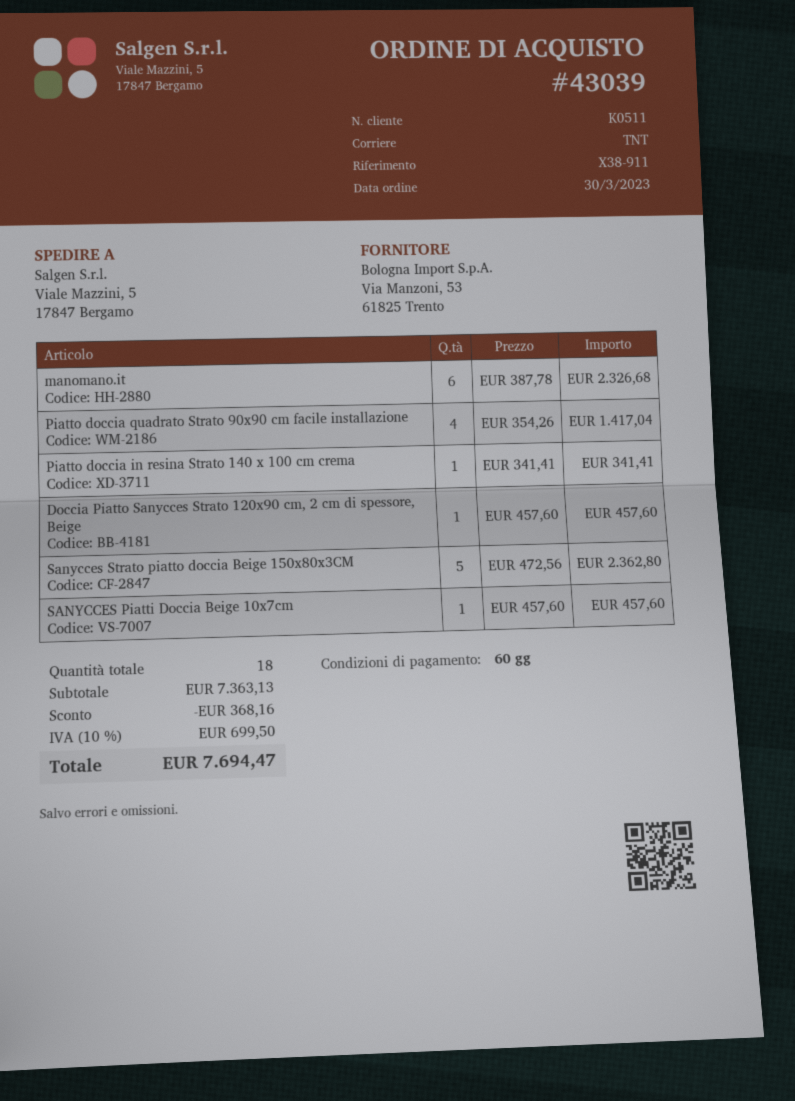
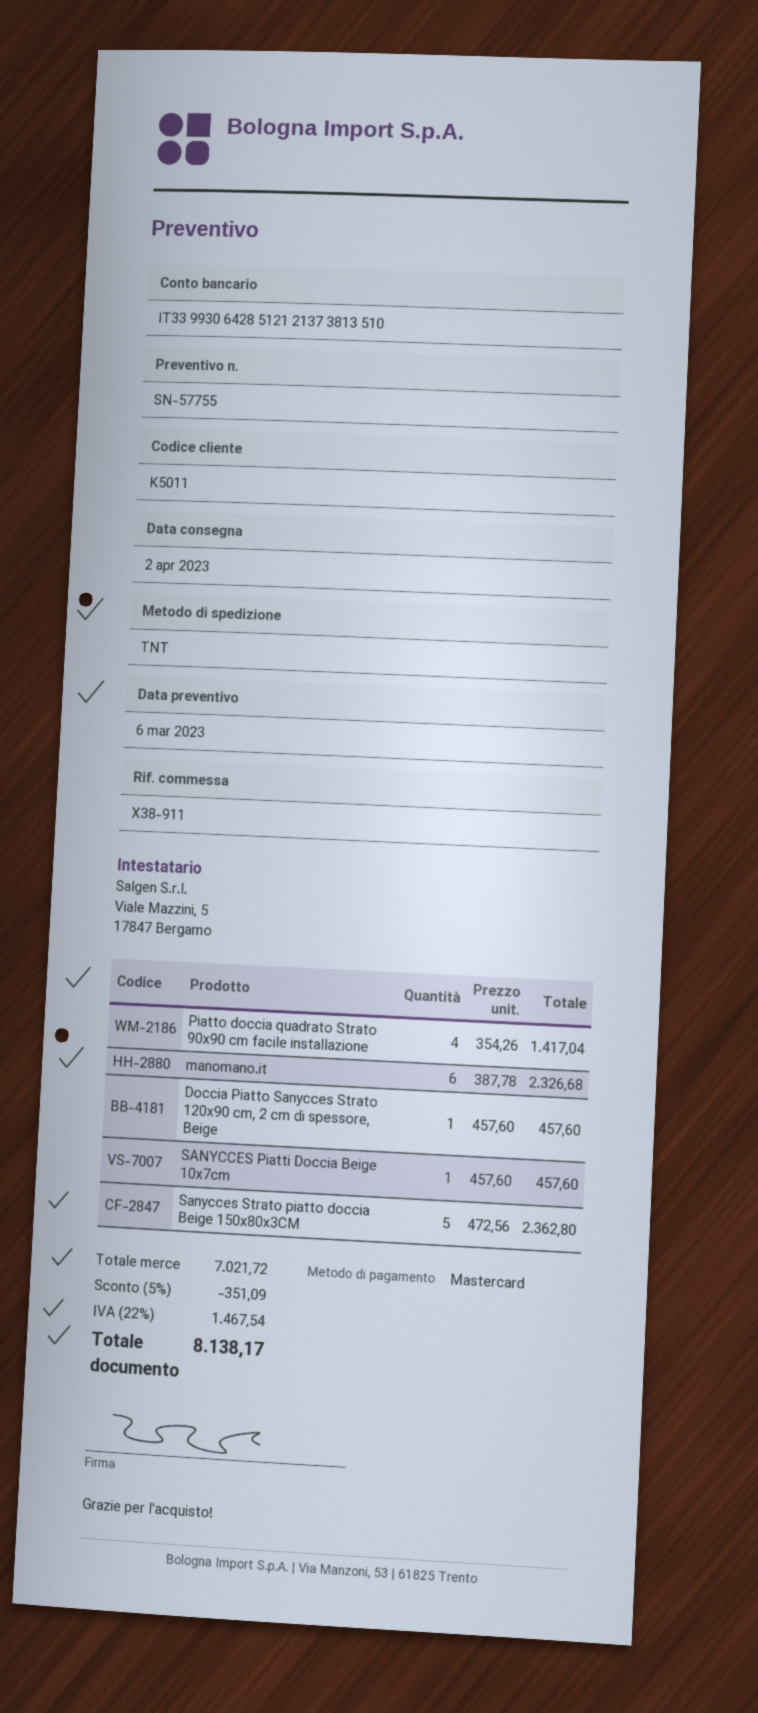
customer number: K0511 -> K5011
Piatto doccia in resina Strato 140 x 100 cm crema: 1 x 341.41 = 341.41 -> none
subtotal: 7363.13 -> 7021.72
discount: 368.16 -> 351.09
tax: 10% = 699.50 -> 22% = 1467.54
total: 7694.47 -> 8138.17

